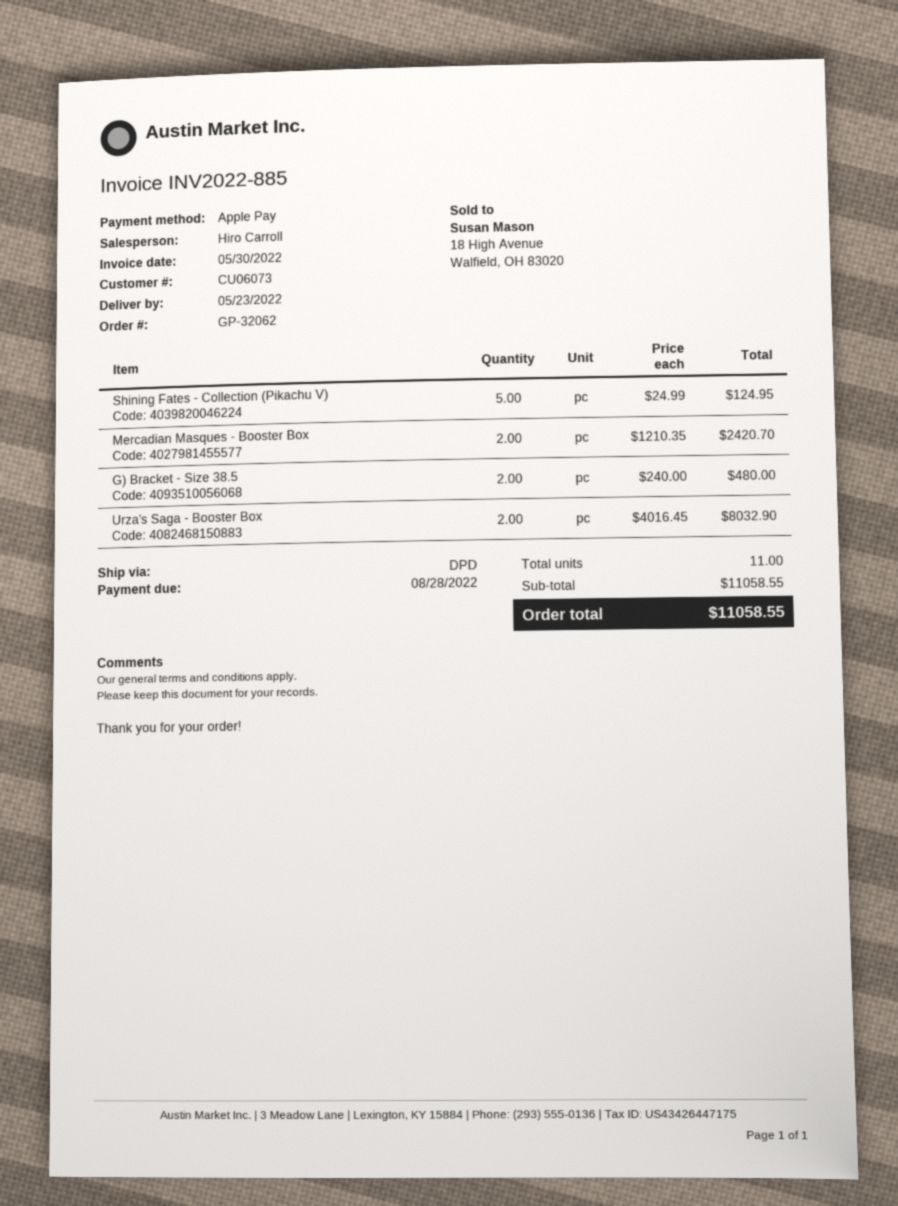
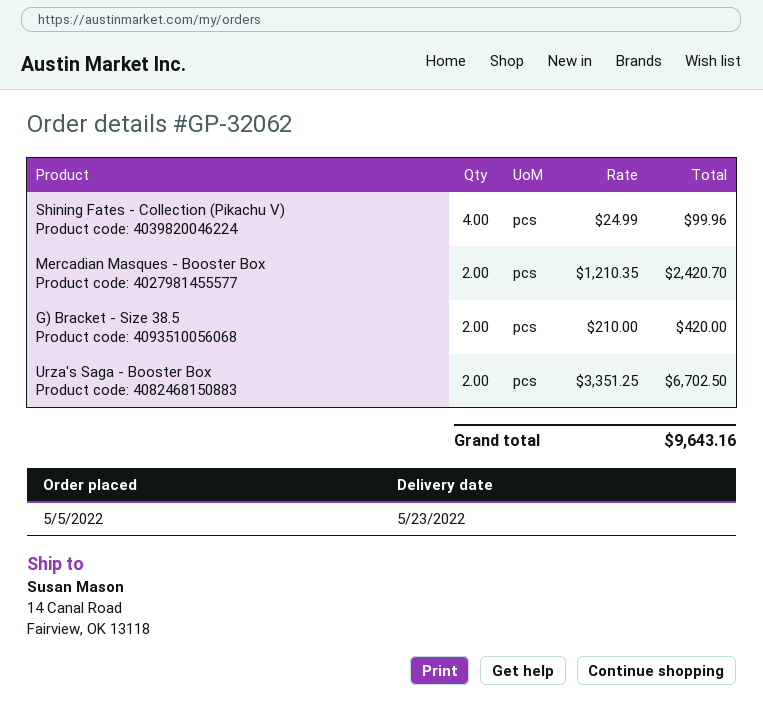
Shining Fates - Collection (Pikachu V): 5 x 24.99 = 124.95 -> 4 x 24.99 = 99.96
G) Bracket - Size 38.5: 2 x 240.00 = 480.00 -> 2 x 210.00 = 420.00
Urza's Saga - Booster Box: 2 x 4016.45 = 8032.90 -> 2 x 3351.25 = 6702.50
total: 11058.55 -> 9643.16

